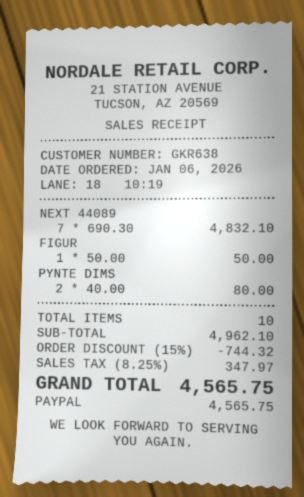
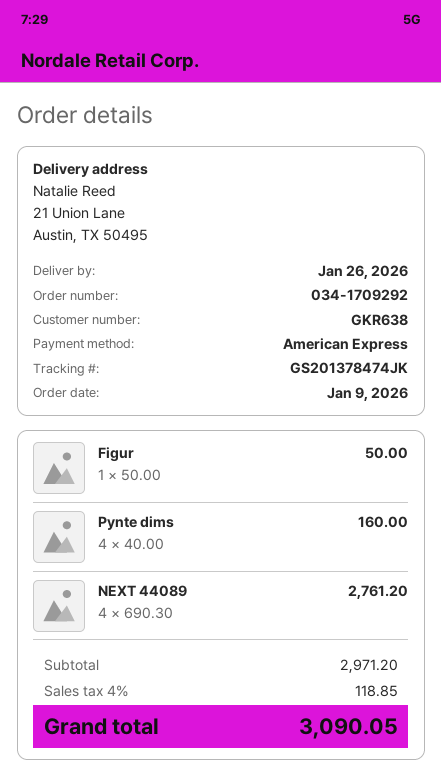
order date: 2026-01-06 -> 2026-01-09
payment method: PayPal -> American Express
NEXT 44089: 7 x 690.30 = 4832.10 -> 4 x 690.30 = 2761.20
PYNTE DIMS: 2 x 40.00 = 80.00 -> 4 x 40.00 = 160.00
subtotal: 4962.10 -> 2971.20
discount: 15% = 744.32 -> none
tax: 8.25% = 347.97 -> 4% = 118.85
total: 4565.75 -> 3090.05

